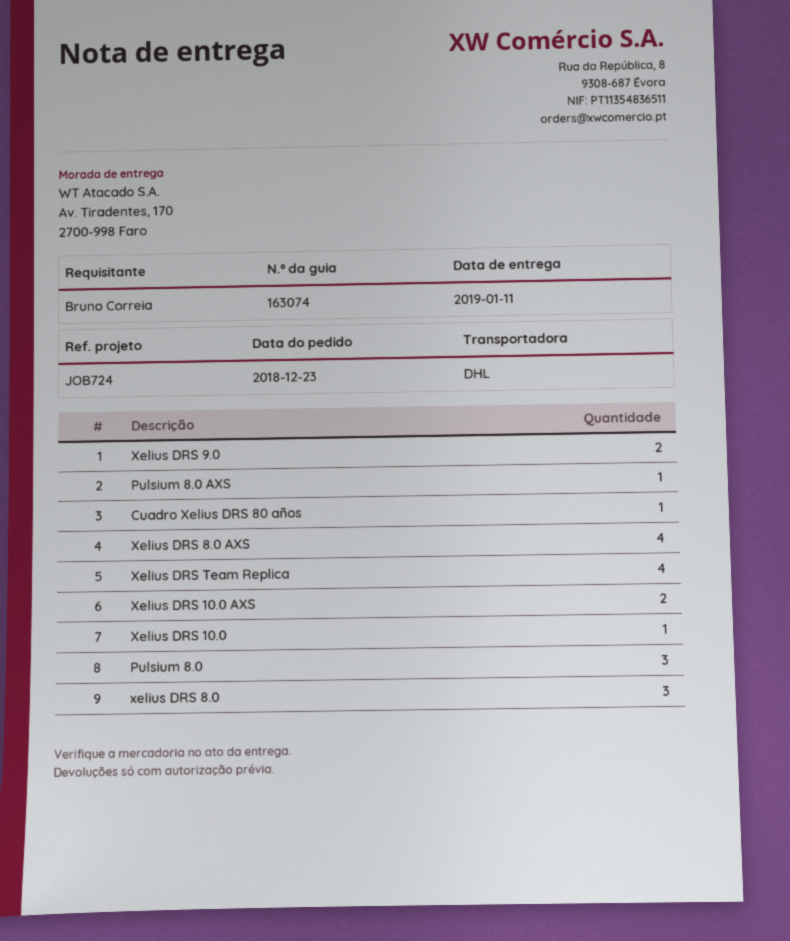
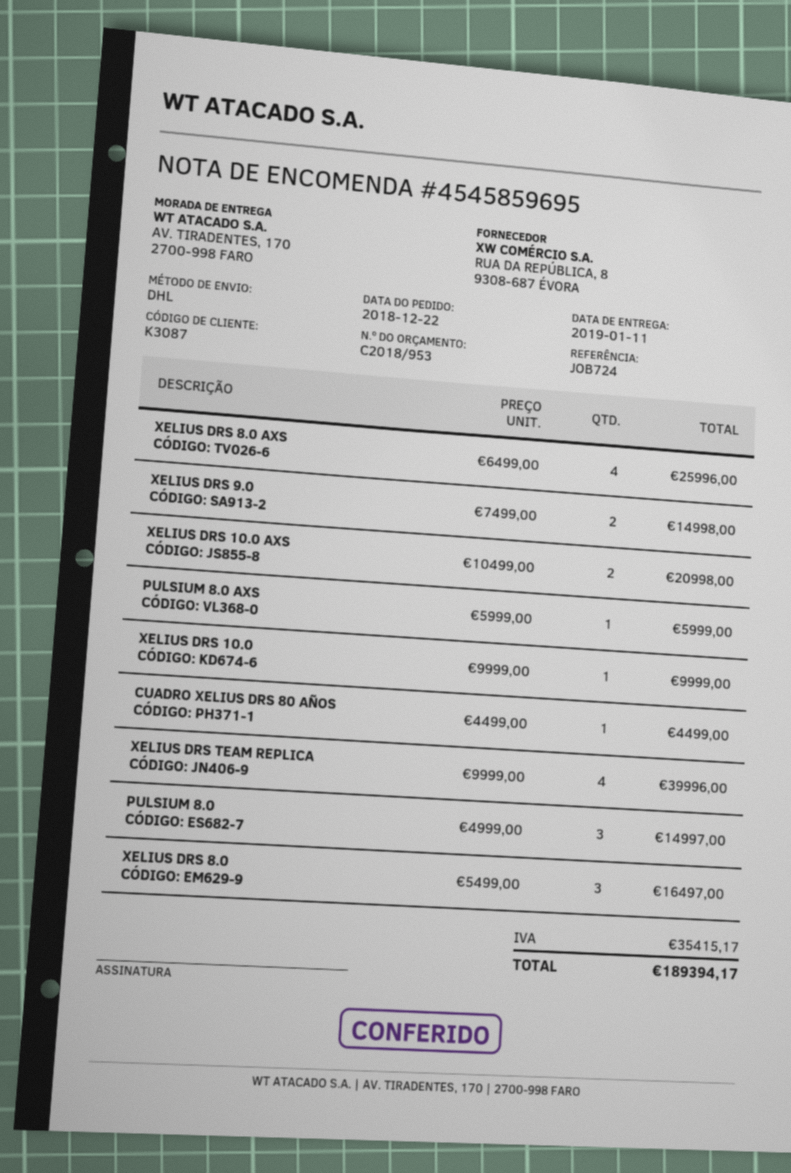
order date: 2018-12-23 -> 2018-12-22

